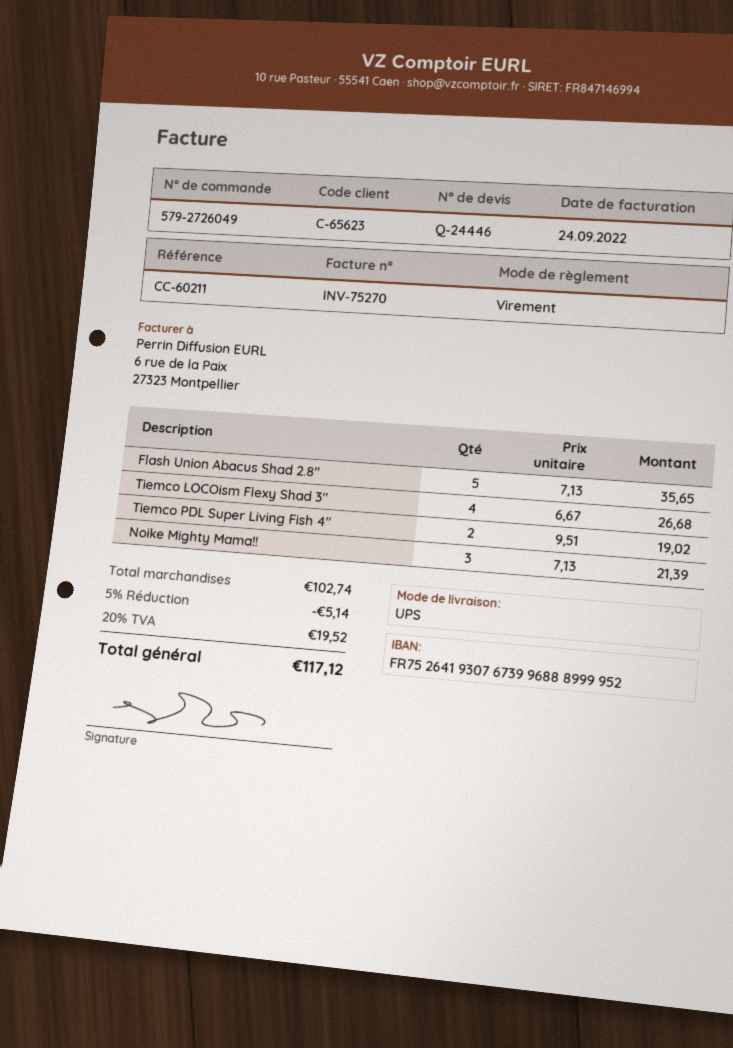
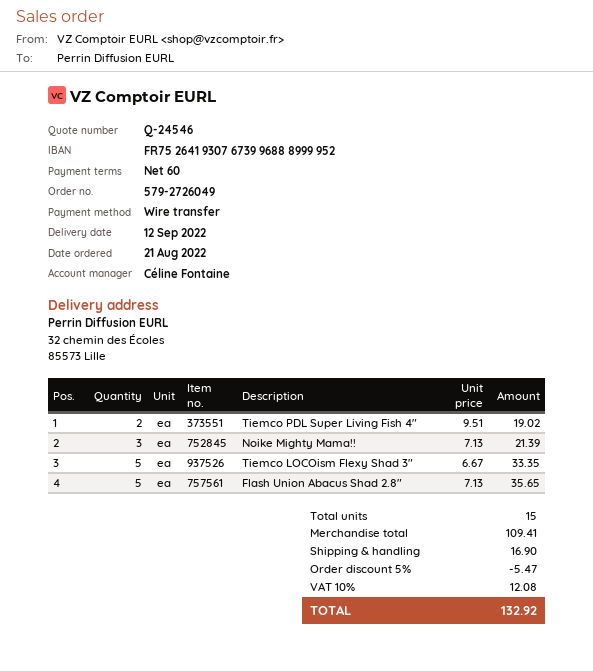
quote number: Q-24446 -> Q-24546
Tiemco LOCOism Flexy Shad 3": 4 x 6.67 = 26.68 -> 5 x 6.67 = 33.35
subtotal: 102.74 -> 109.41
discount: 5% = 5.14 -> 5% = 5.47
shipping: none -> 16.90
tax: 20% = 19.52 -> 10% = 12.08
total: 117.12 -> 132.92

